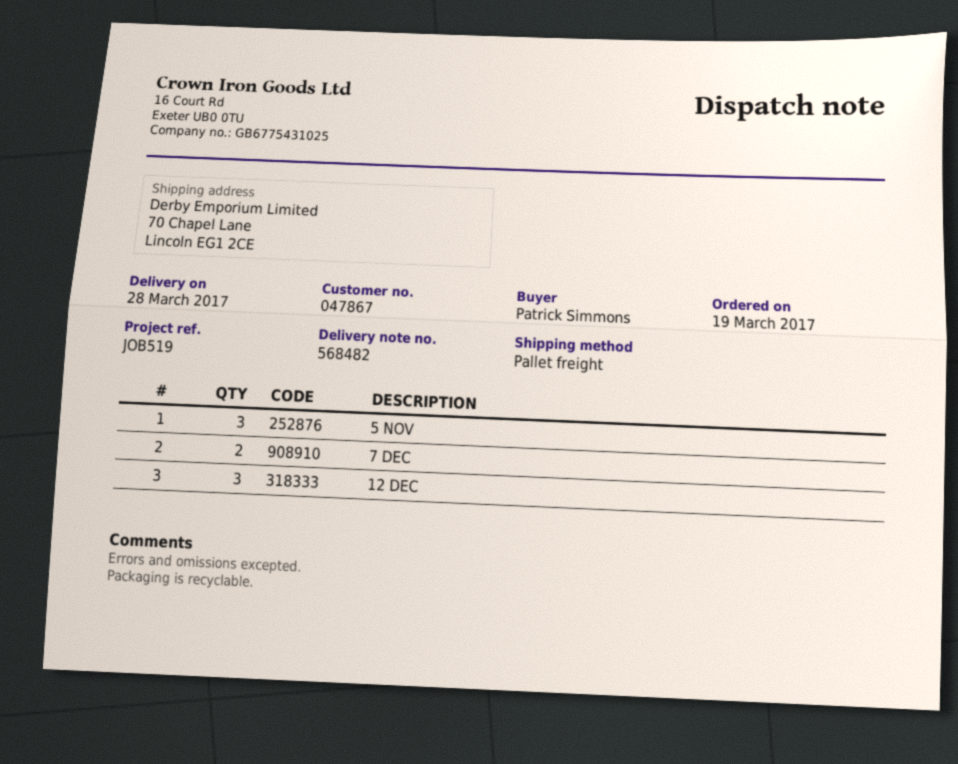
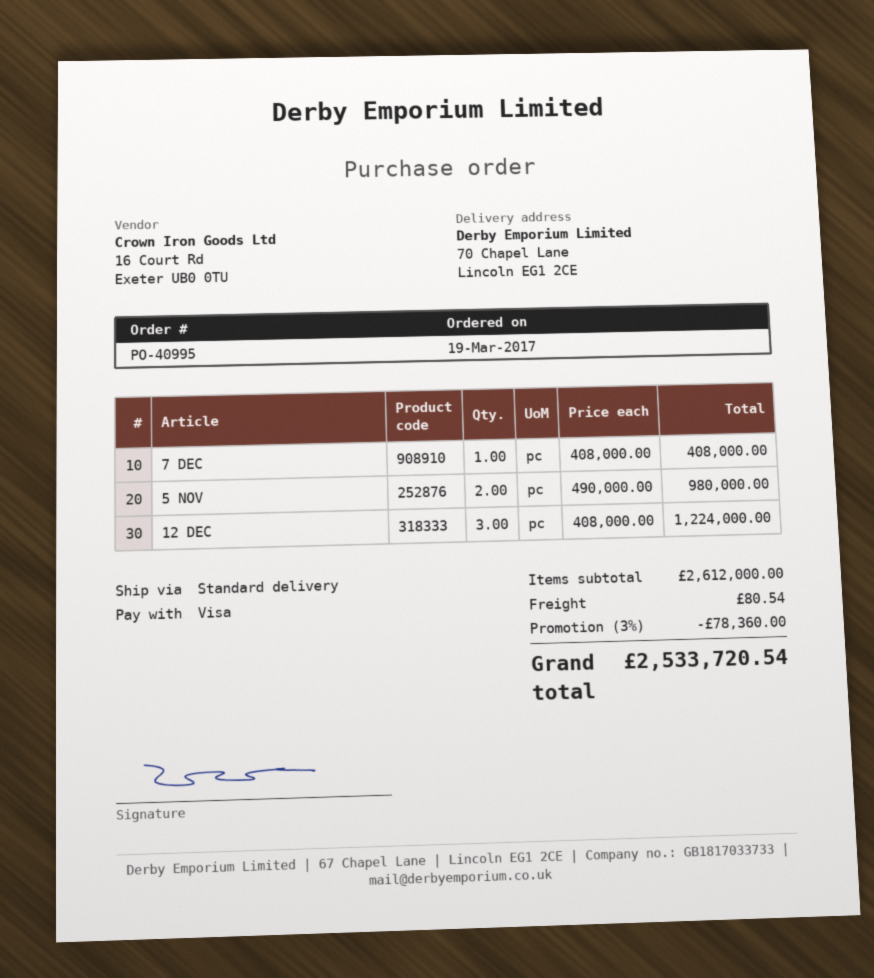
shipping method: pallet freight -> standard
5 NOV: 3 -> 2
7 DEC: 2 -> 1

